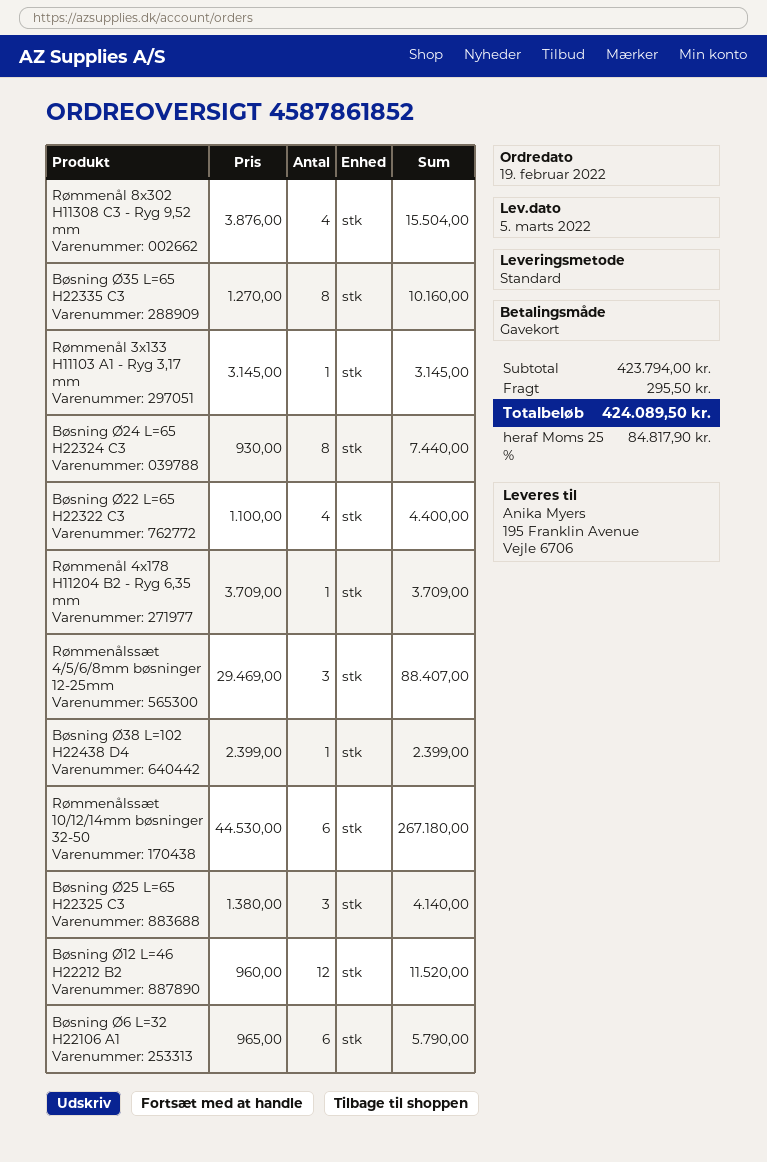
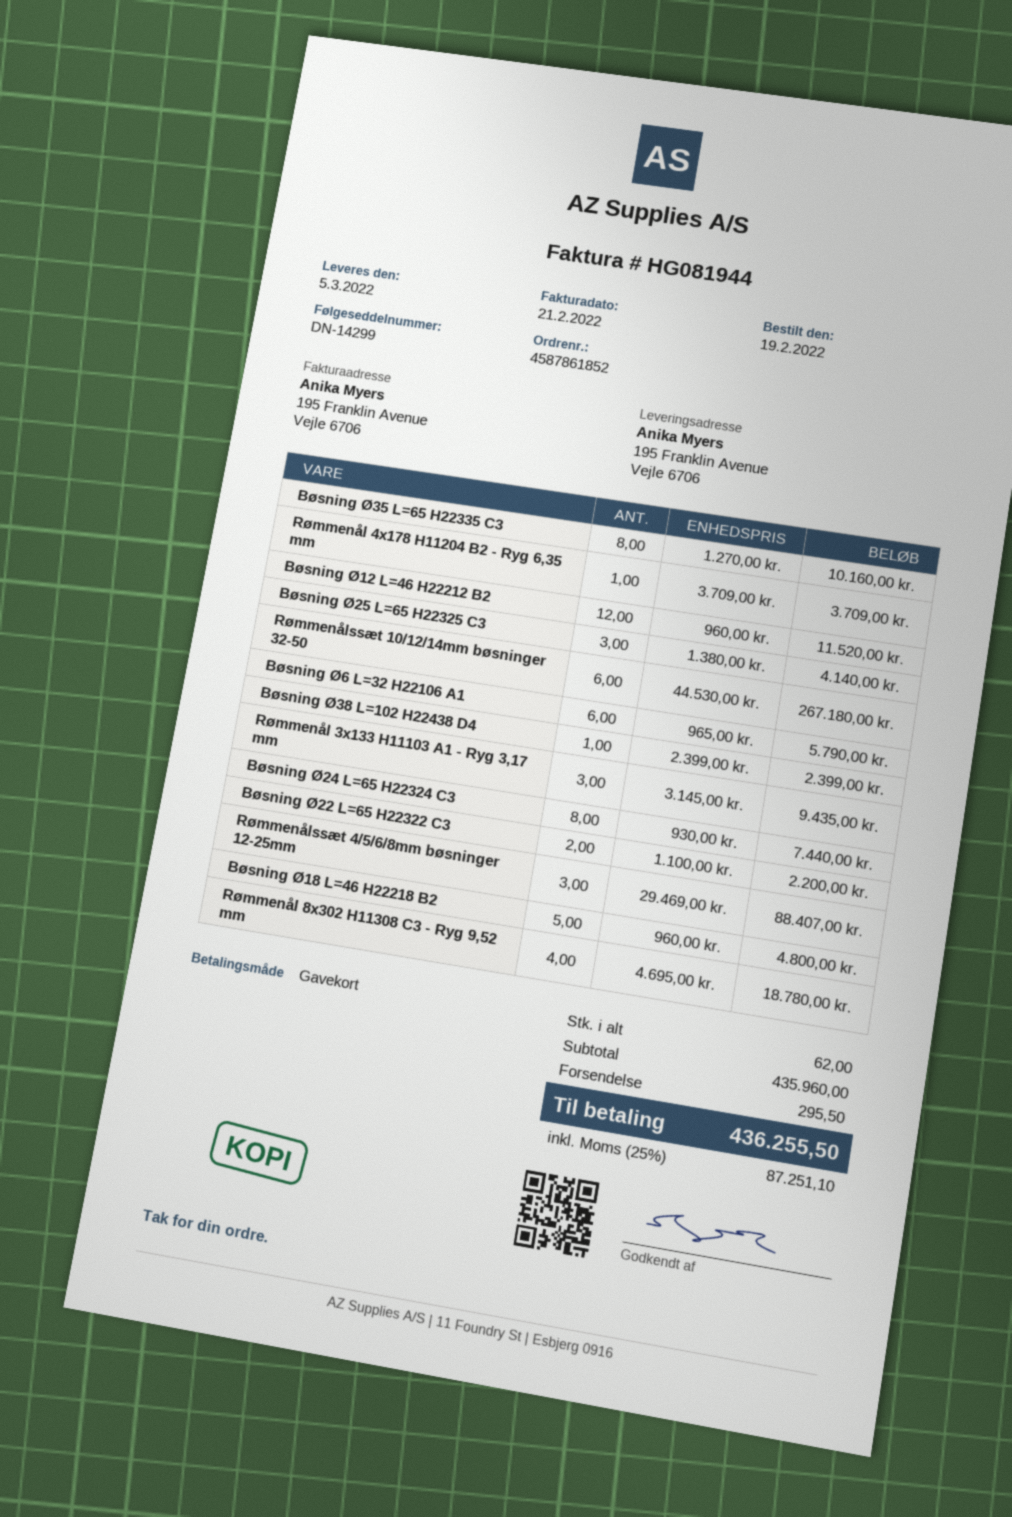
Rømmenål 8x302 H11308 C3 - Ryg 9,52 mm: 4 x 3876.00 = 15504.00 -> 4 x 4695.00 = 18780.00
Rømmenål 3x133 H11103 A1 - Ryg 3,17 mm: 1 x 3145.00 = 3145.00 -> 3 x 3145.00 = 9435.00
Bøsning Ø22 L=65 H22322 C3: 4 x 1100.00 = 4400.00 -> 2 x 1100.00 = 2200.00
Bøsning Ø18 L=46 H22218 B2: none -> 5 x 960.00 = 4800.00
subtotal: 423794.00 -> 435960.00
tax: 25% = 84817.90 -> 25% = 87251.10
total: 424089.50 -> 436255.50

